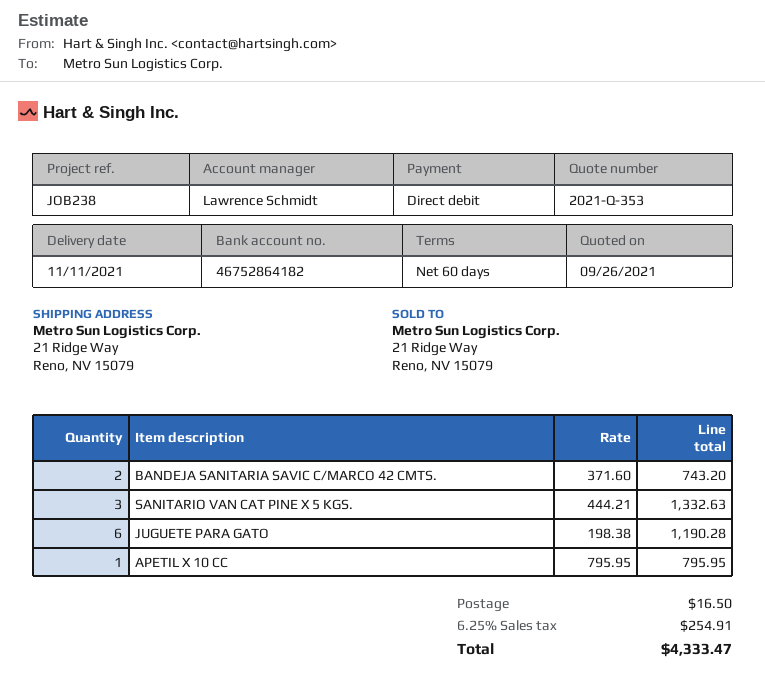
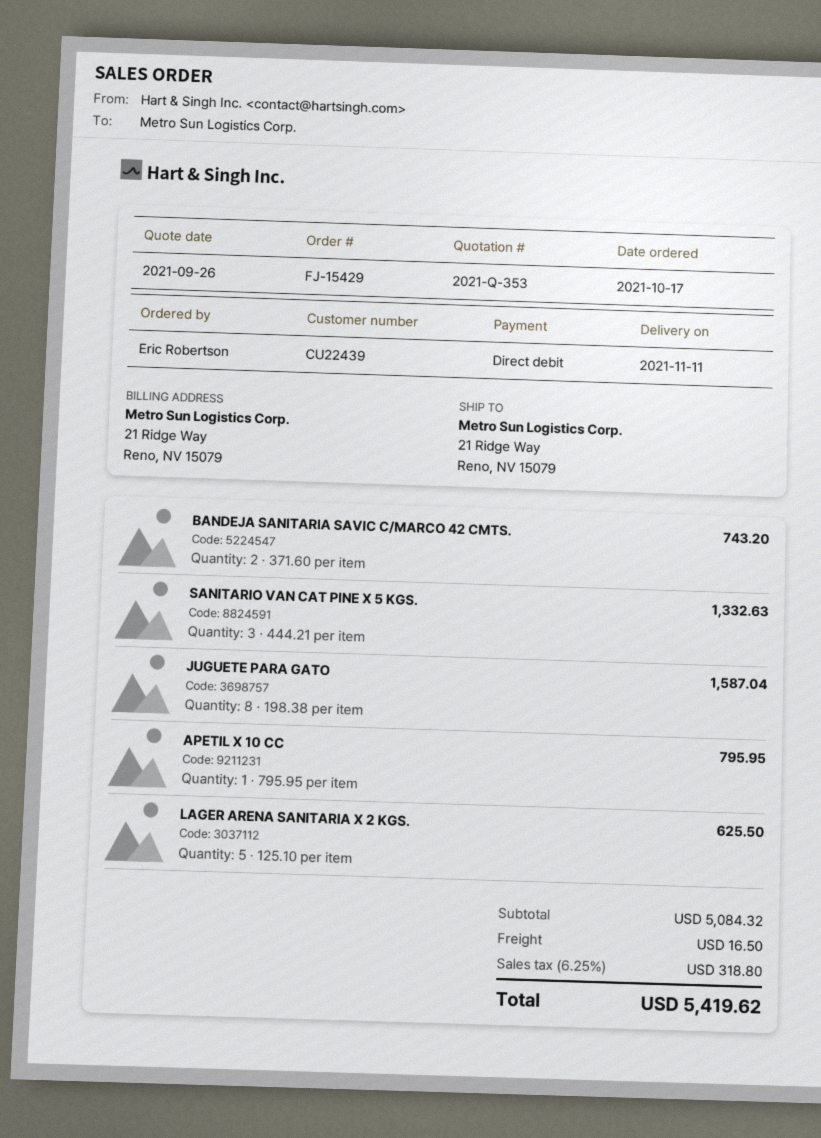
JUGUETE PARA GATO: 6 x 198.38 = 1190.28 -> 8 x 198.38 = 1587.04
LAGER ARENA SANITARIA X 2 KGS.: none -> 5 x 125.10 = 625.50
tax: 6.25% = 254.91 -> 6.25% = 318.80
total: 4333.47 -> 5419.62

